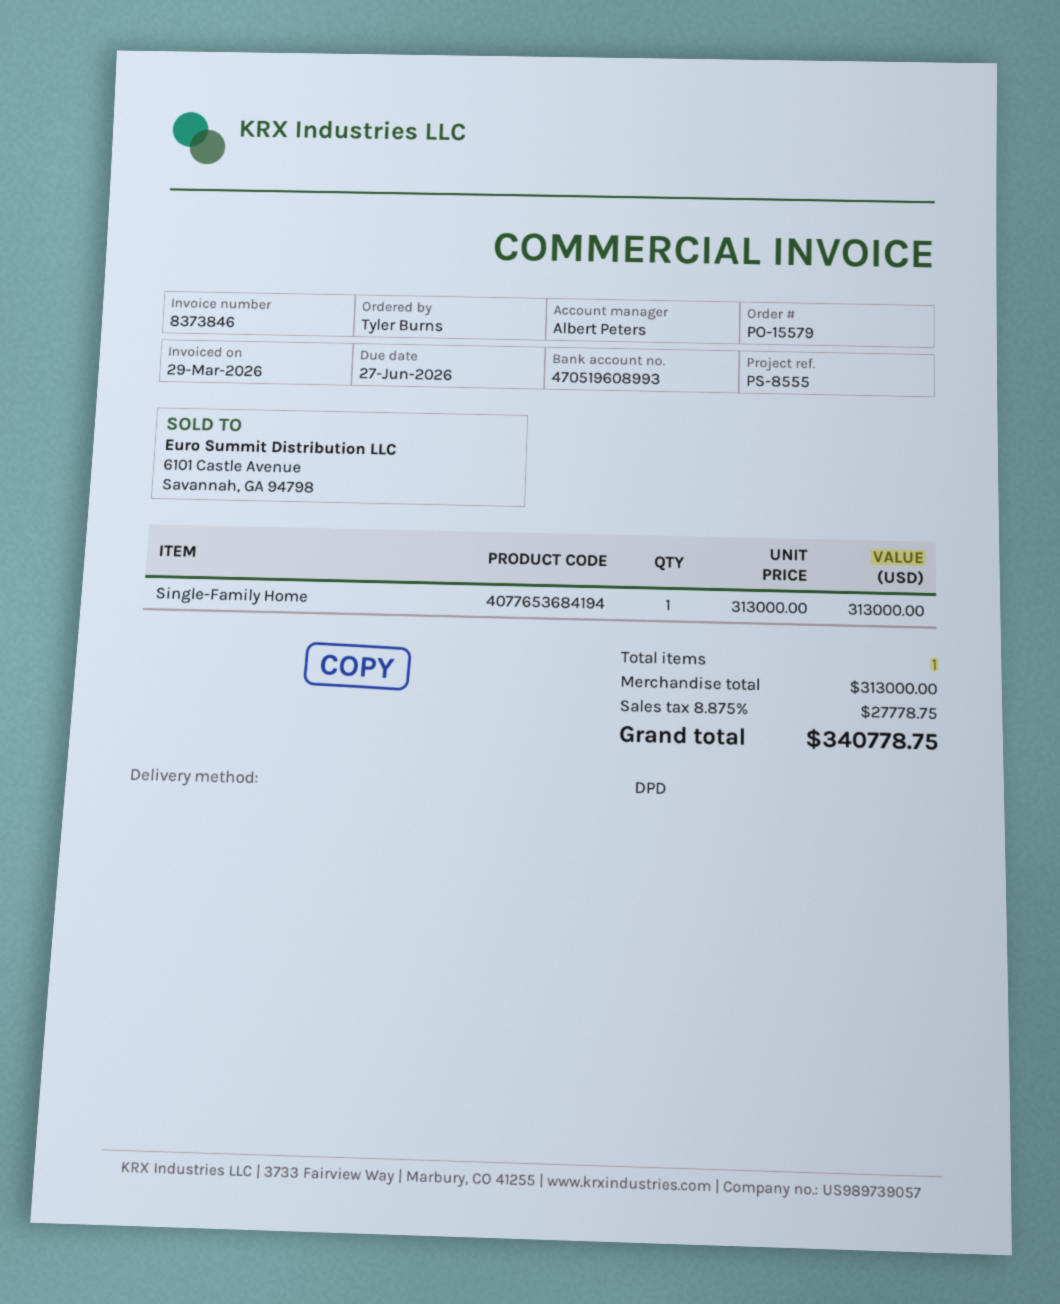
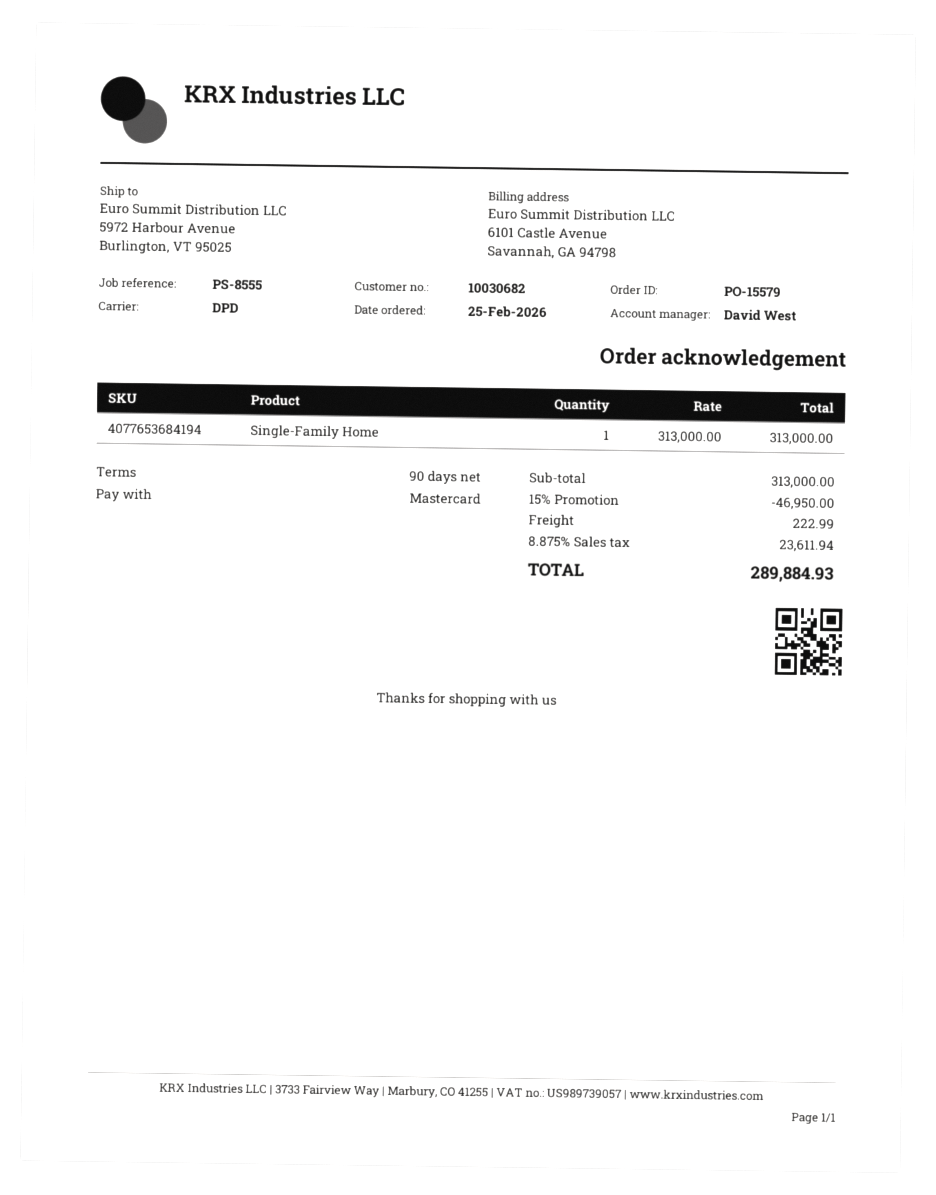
sales rep: Albert Peters -> David West
discount: none -> 15% = 46950.00
shipping: none -> 222.99
tax: 8.875% = 27778.75 -> 8.875% = 23611.94
total: 340778.75 -> 289884.93

